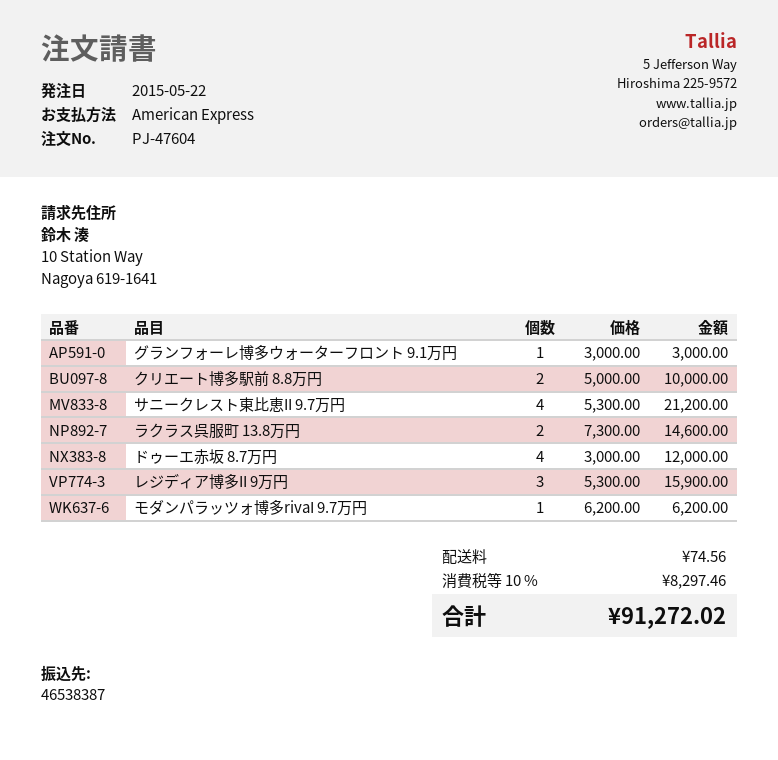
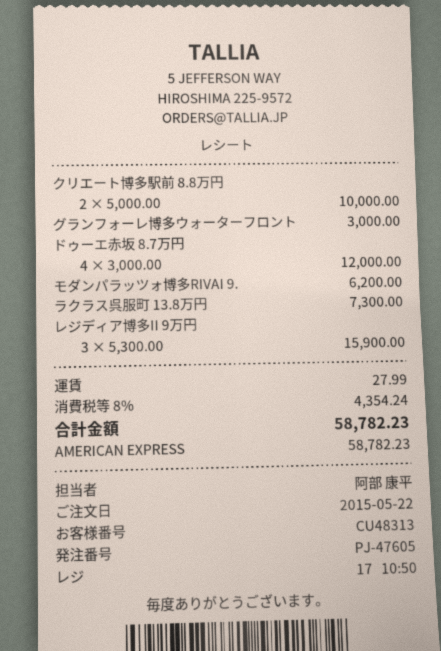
order number: PJ-47604 -> PJ-47605
サニークレスト東比恵II 9.7万円: 4 x 5300.00 = 21200.00 -> none
ラクラス呉服町 13.8万円: 2 x 7300.00 = 14600.00 -> 1 x 7300.00 = 7300.00
shipping: 74.56 -> 27.99
tax: 10% = 8297.46 -> 8% = 4354.24
total: 91272.02 -> 58782.23

